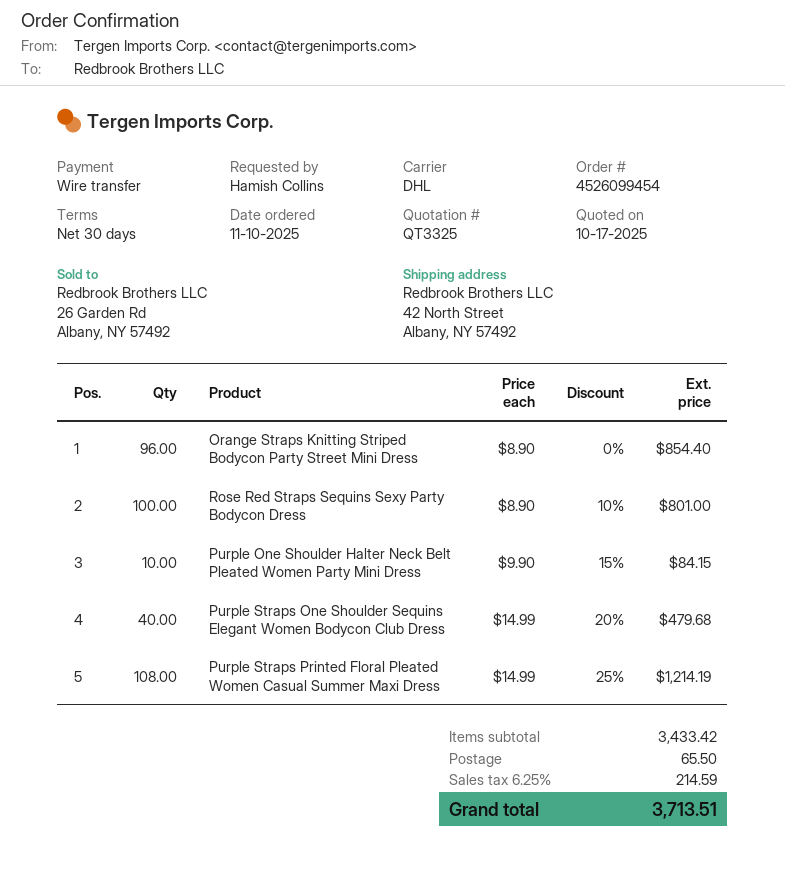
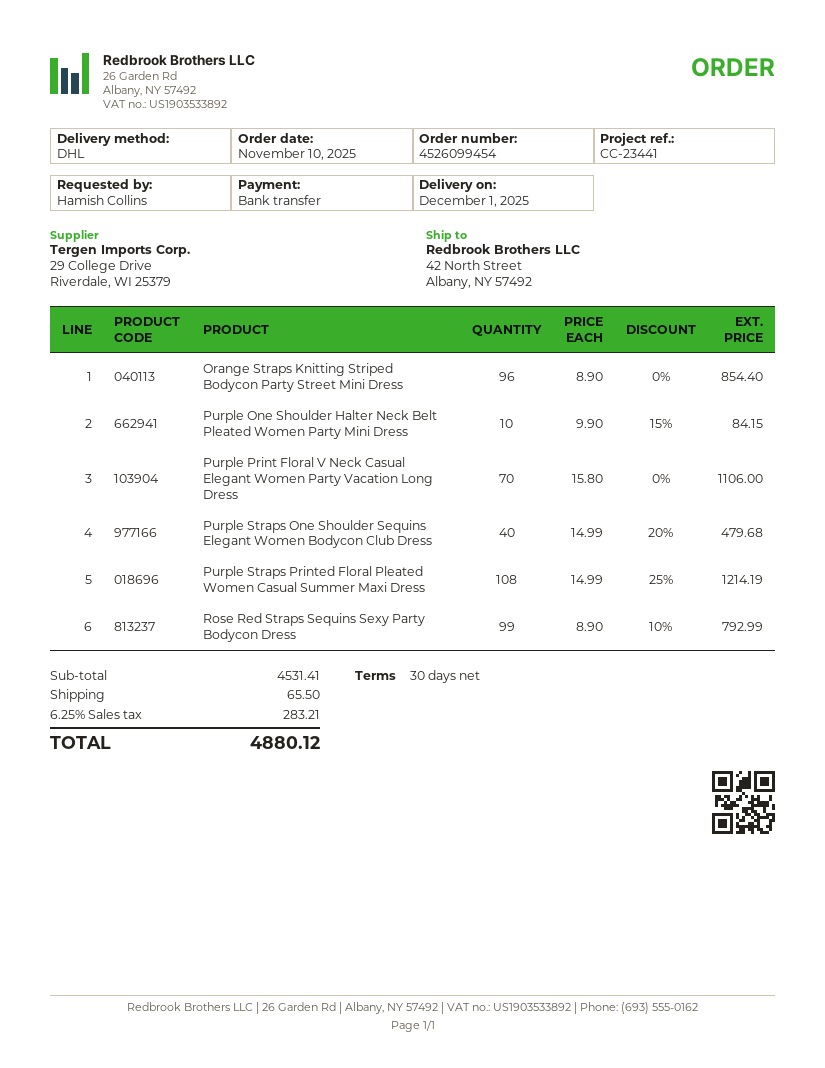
Rose Red Straps Sequins Sexy Party Bodycon Dress: 100 x 8.90 - 10% = 801.00 -> 99 x 8.90 - 10% = 792.99
Purple Print Floral V Neck Casual Elegant Women Party Vacation Long Dress: none -> 70 x 15.80 = 1106.00
subtotal: 3433.42 -> 4531.41
tax: 6.25% = 214.59 -> 6.25% = 283.21
total: 3713.51 -> 4880.12

